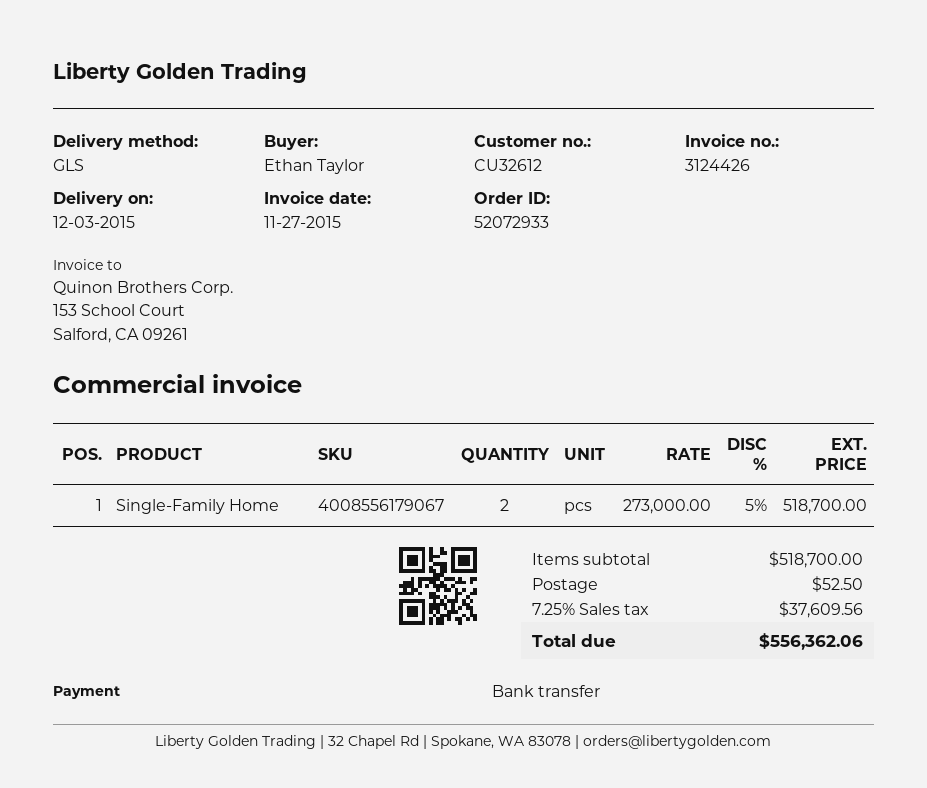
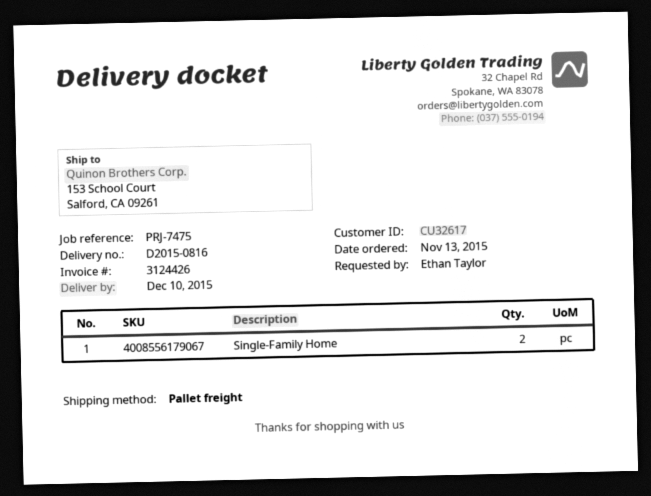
delivery date: 2015-12-03 -> 2015-12-10
customer number: CU32612 -> CU32617
shipping method: GLS -> pallet freight

